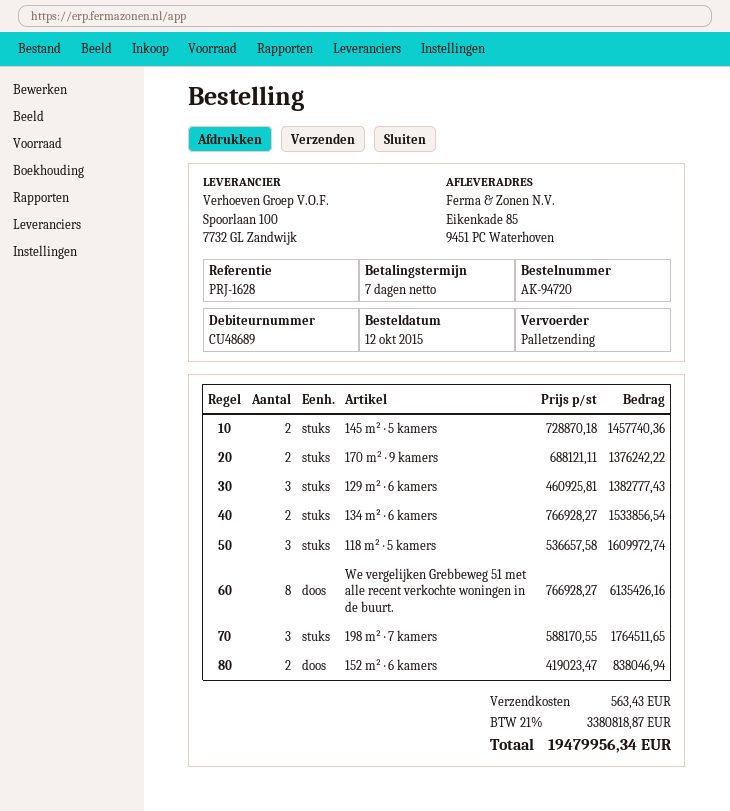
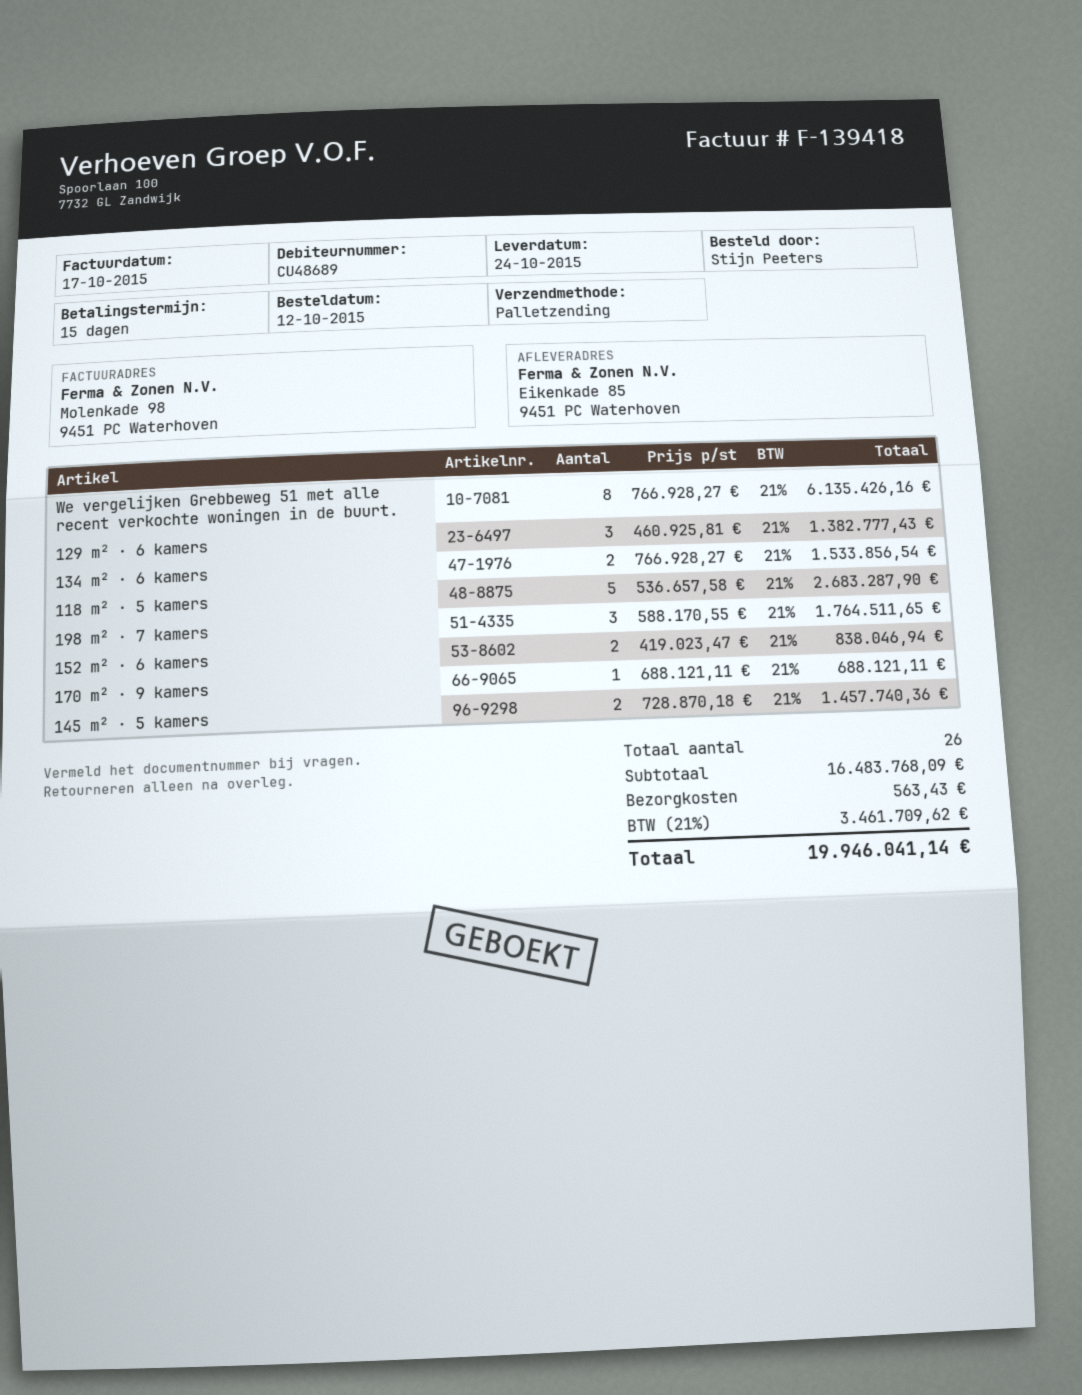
payment terms: 7 days -> 15 days
170 m² · 9 kamers: 2 x 688121.11 = 1376242.22 -> 1 x 688121.11 = 688121.11
118 m² · 5 kamers: 3 x 536657.58 = 1609972.74 -> 5 x 536657.58 = 2683287.90
tax: 21% = 3380818.87 -> 21% = 3461709.62
total: 19479956.34 -> 19946041.14

